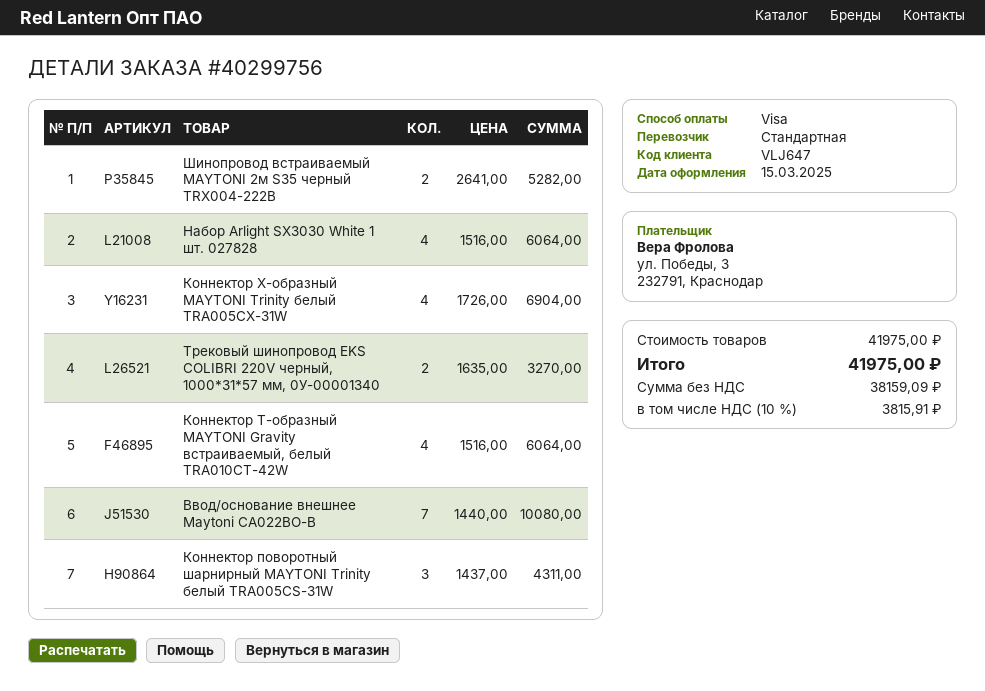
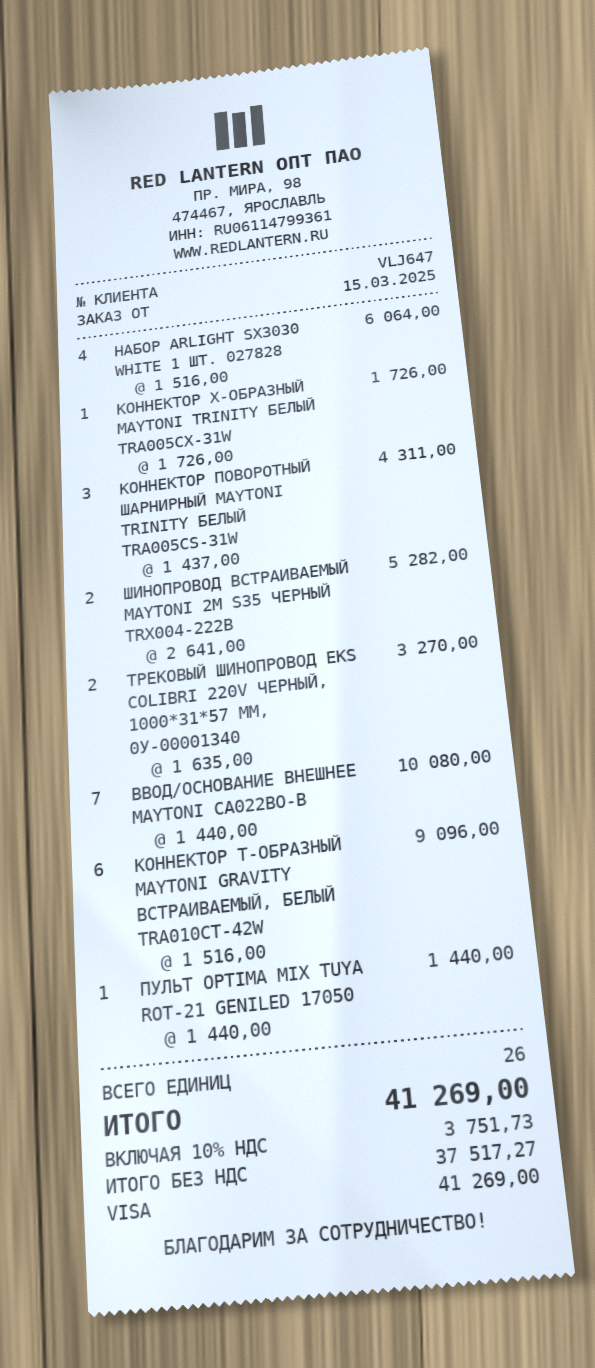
Коннектор Х-образный MAYTONI Trinity белый TRA005CX-31W: 4 x 1726.00 = 6904.00 -> 1 x 1726.00 = 1726.00
Коннектор Т-образный MAYTONI Gravity встраиваемый, белый TRA010CT-42W: 4 x 1516.00 = 6064.00 -> 6 x 1516.00 = 9096.00
ПУЛЬТ OPTIMA MIX TUYA ROT-21 GENILED 17050: none -> 1 x 1440.00 = 1440.00
net: 38159.09 -> 37517.27
tax: 10% = 3815.91 -> 10% = 3751.73
total: 41975.00 -> 41269.00

